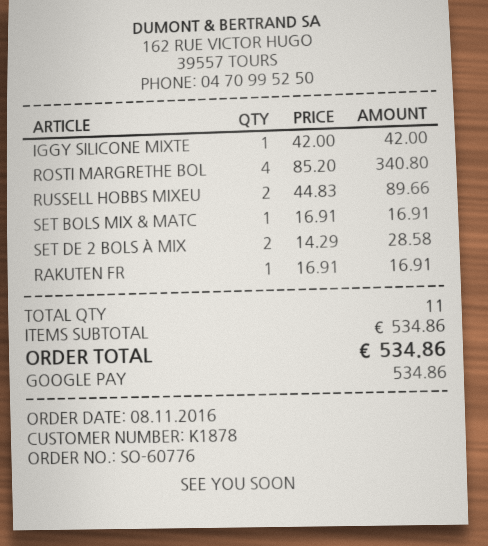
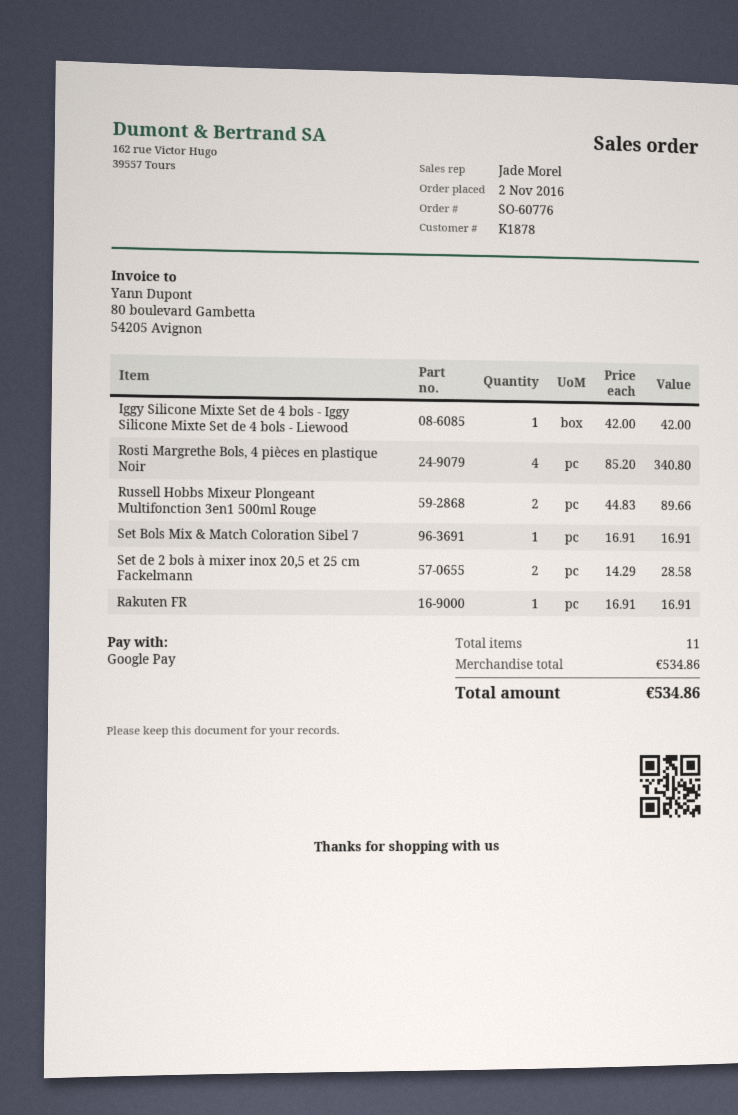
order date: 2016-11-08 -> 2016-11-02

